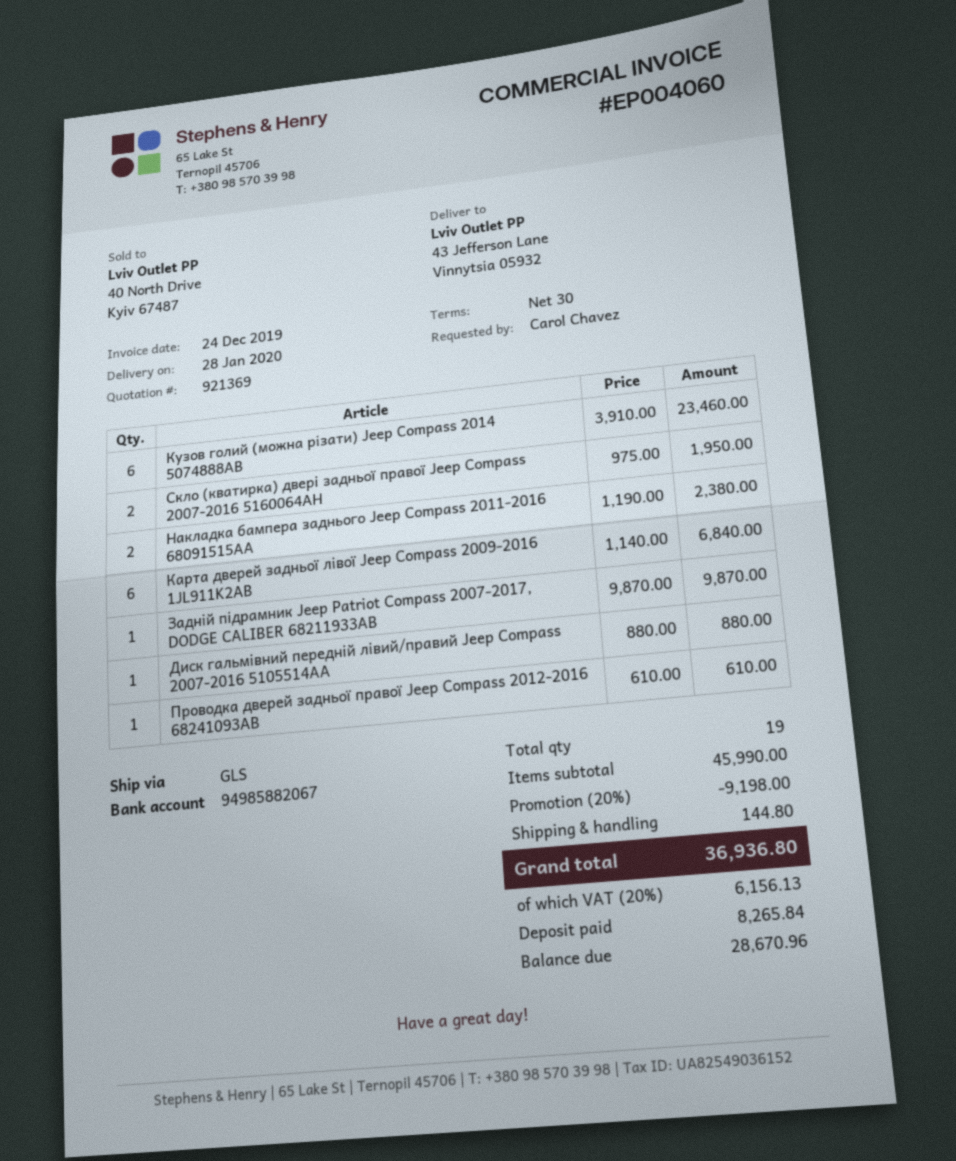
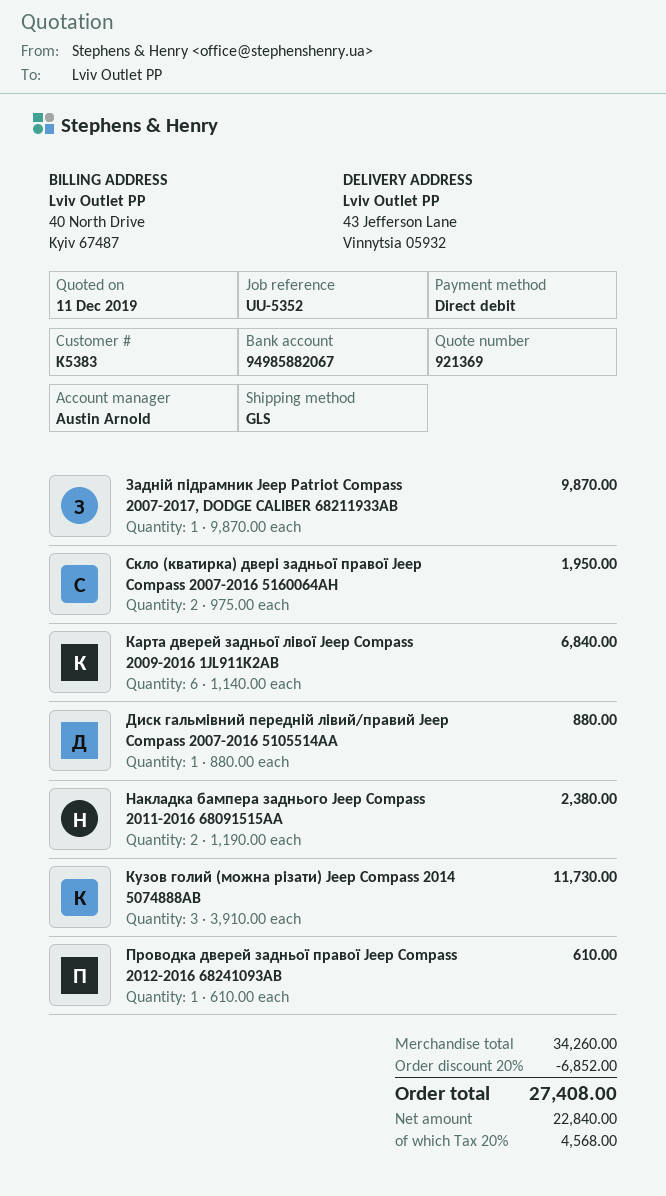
Кузов голий (можна різати) Jeep Compass 2014 5074888AB: 6 x 3910.00 = 23460.00 -> 3 x 3910.00 = 11730.00
subtotal: 45990.00 -> 34260.00
discount: 20% = 9198.00 -> 20% = 6852.00
shipping: 144.80 -> none
tax: 20% = 6156.13 -> 20% = 4568.00
total: 36936.80 -> 27408.00

